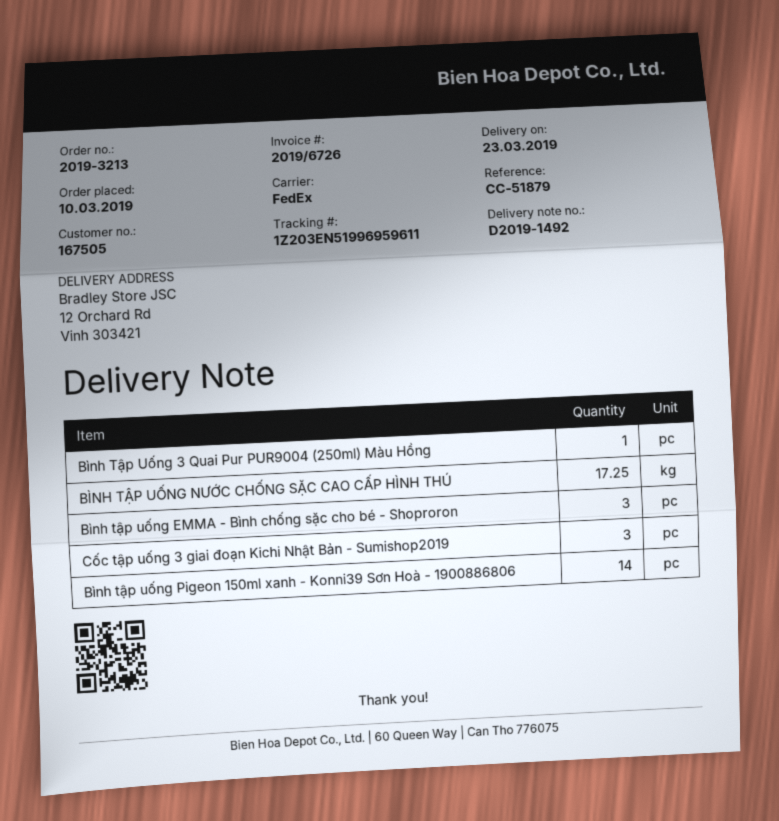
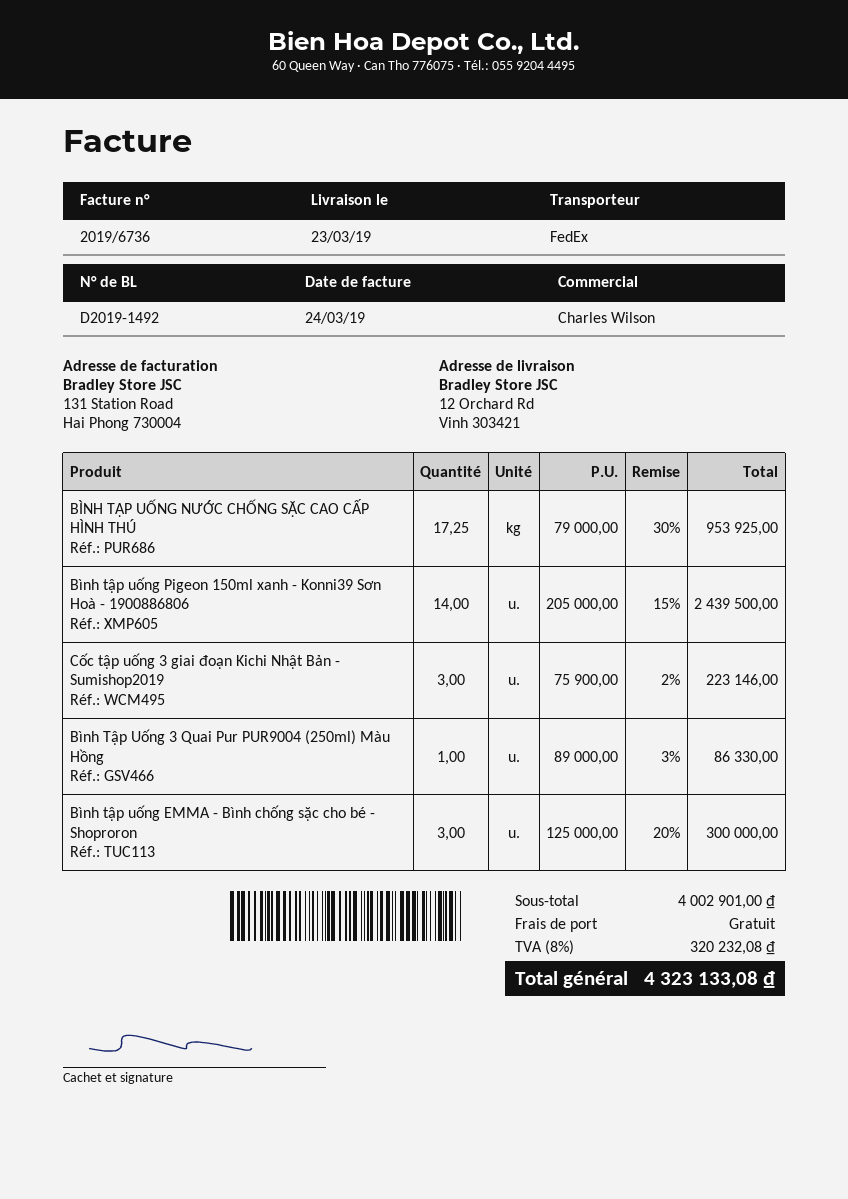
invoice number: 2019/6726 -> 2019/6736

